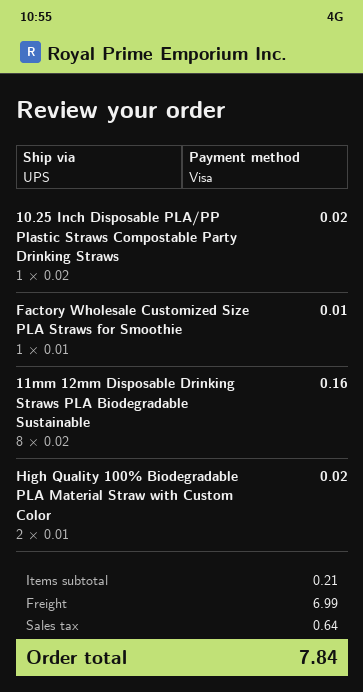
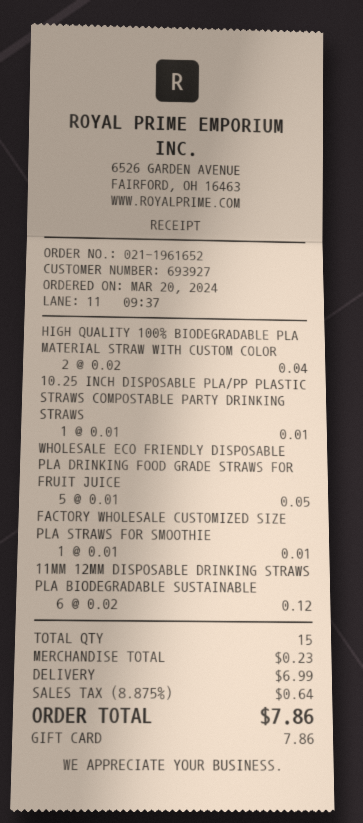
payment method: Visa -> gift card
10.25 Inch Disposable PLA/PP Plastic Straws Compostable Party Drinking Straws: 1 x 0.02 = 0.02 -> 1 x 0.01 = 0.01
11mm 12mm Disposable Drinking Straws PLA Biodegradable Sustainable: 8 x 0.02 = 0.16 -> 6 x 0.02 = 0.12
High Quality 100% Biodegradable PLA Material Straw with Custom Color: 2 x 0.01 = 0.02 -> 2 x 0.02 = 0.04
WHOLESALE ECO FRIENDLY DISPOSABLE PLA DRINKING FOOD GRADE STRAWS FOR FRUIT JUICE: none -> 5 x 0.01 = 0.05
subtotal: 0.21 -> 0.23
total: 7.84 -> 7.86

